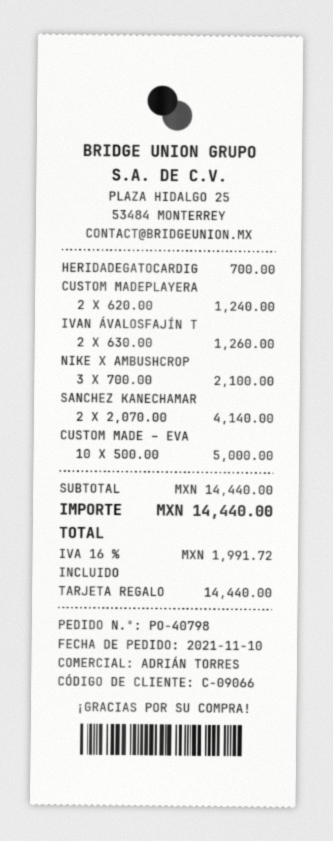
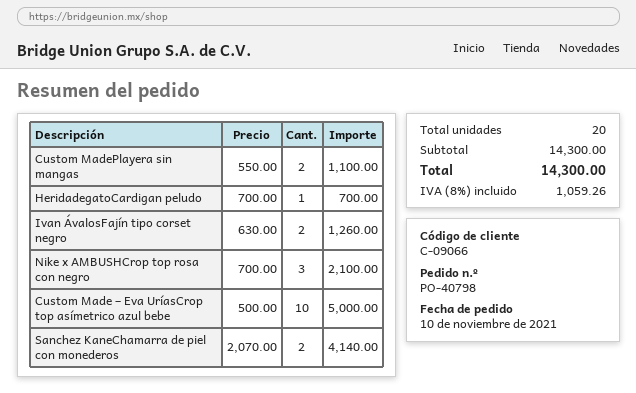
CUSTOM MADEPLAYERA: 2 x 620.00 = 1240.00 -> 2 x 550.00 = 1100.00
subtotal: 14440.00 -> 14300.00
tax: 16% = 1991.72 -> 8% = 1059.26
total: 14440.00 -> 14300.00

